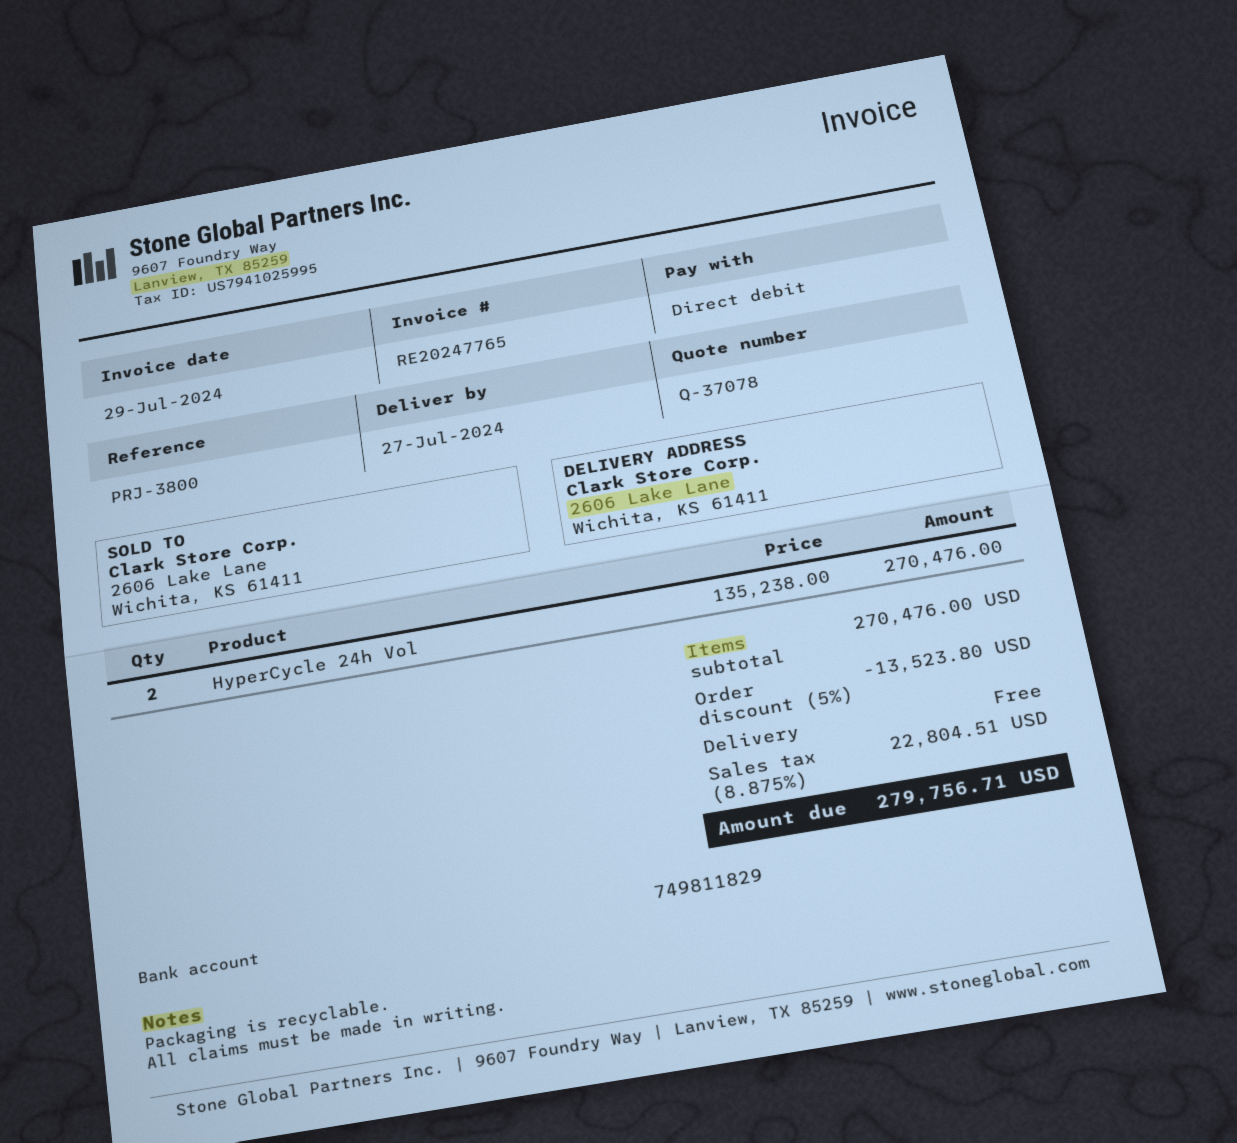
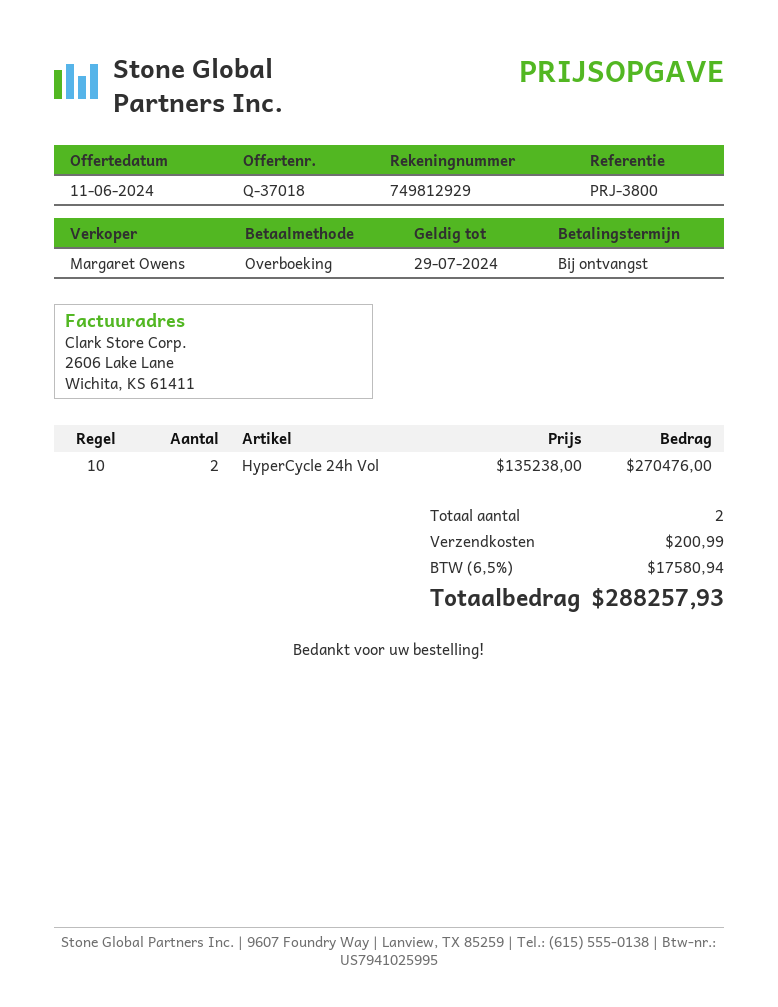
quote number: Q-37078 -> Q-37018
payment method: direct debit -> bank transfer
bank account: 749811829 -> 749812929
discount: 5% = 13523.80 -> none
shipping: 0.00 -> 200.99
tax: 8.875% = 22804.51 -> 6.5% = 17580.94
total: 279756.71 -> 288257.93

